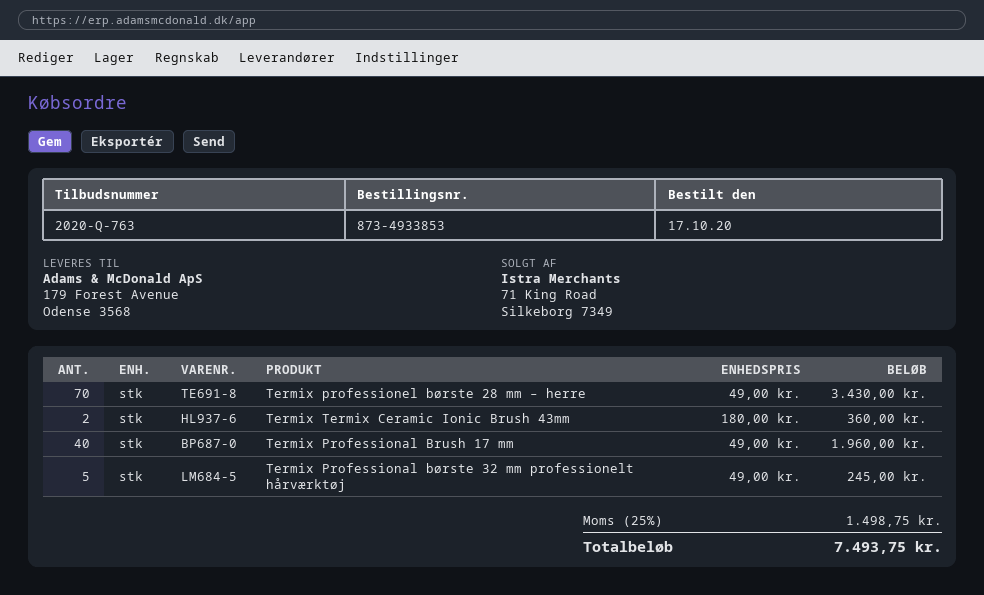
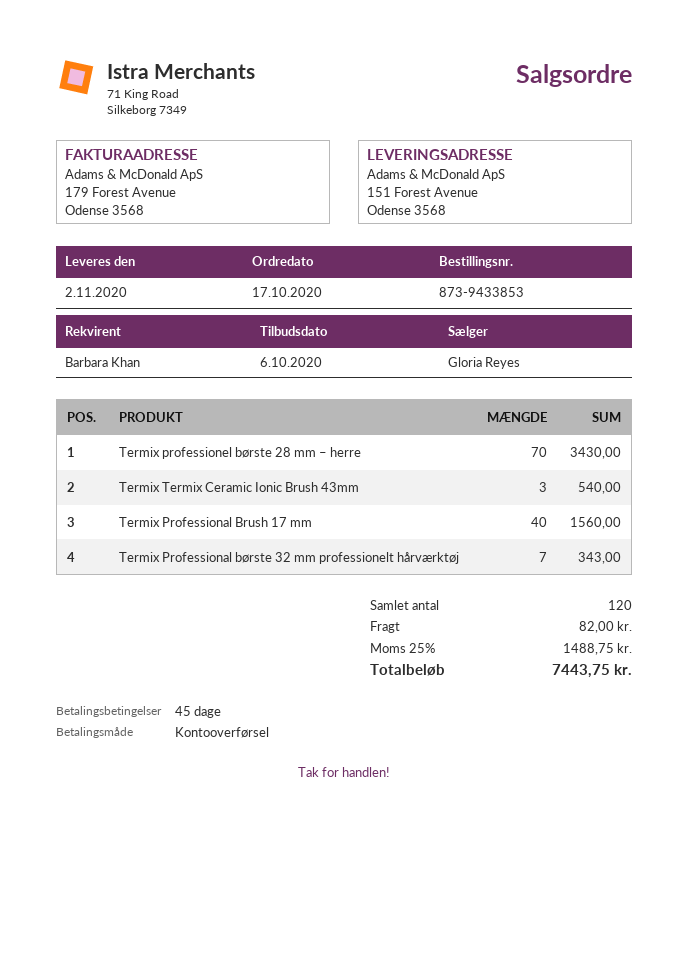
order number: 873-4933853 -> 873-9433853
ship to: 179 Forest Avenue, Odense 3568 -> 151 Forest Avenue, Odense 3568
Termix Termix Ceramic Ionic Brush 43mm: 2 for 360.00 -> 3 for 540.00
Termix Professional Brush 17 mm: 40 for 1960.00 -> 40 for 1560.00
Termix Professional børste 32 mm professionelt hårværktøj: 5 for 245.00 -> 7 for 343.00
shipping: none -> 82.00
tax: 25% = 1498.75 -> 25% = 1488.75
total: 7493.75 -> 7443.75

